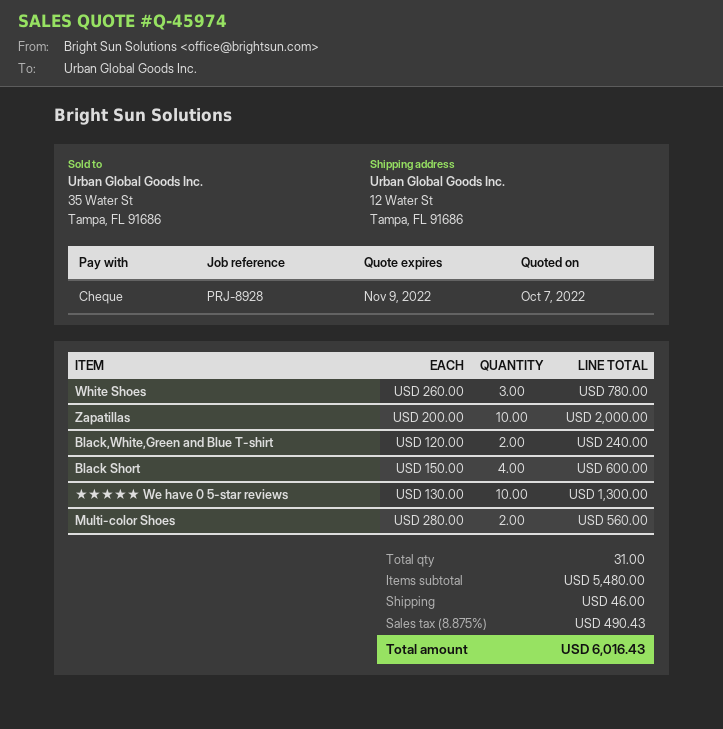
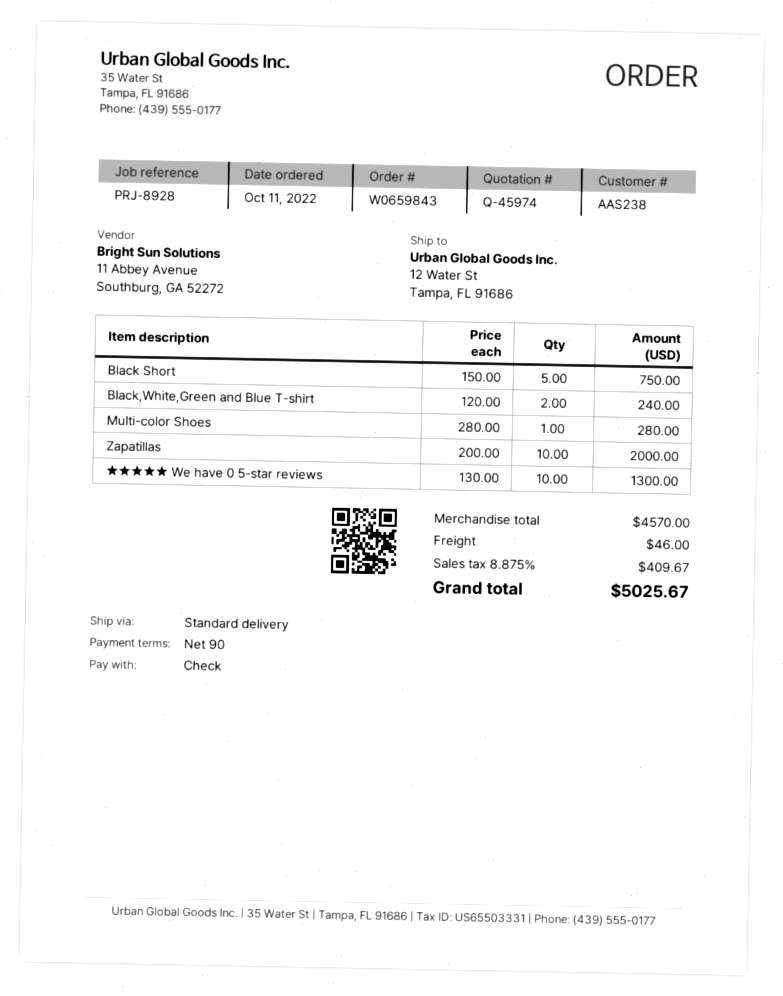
White Shoes: 3 x 260.00 = 780.00 -> none
Black Short: 4 x 150.00 = 600.00 -> 5 x 150.00 = 750.00
Multi-color Shoes: 2 x 280.00 = 560.00 -> 1 x 280.00 = 280.00
subtotal: 5480.00 -> 4570.00
tax: 8.875% = 490.43 -> 8.875% = 409.67
total: 6016.43 -> 5025.67

